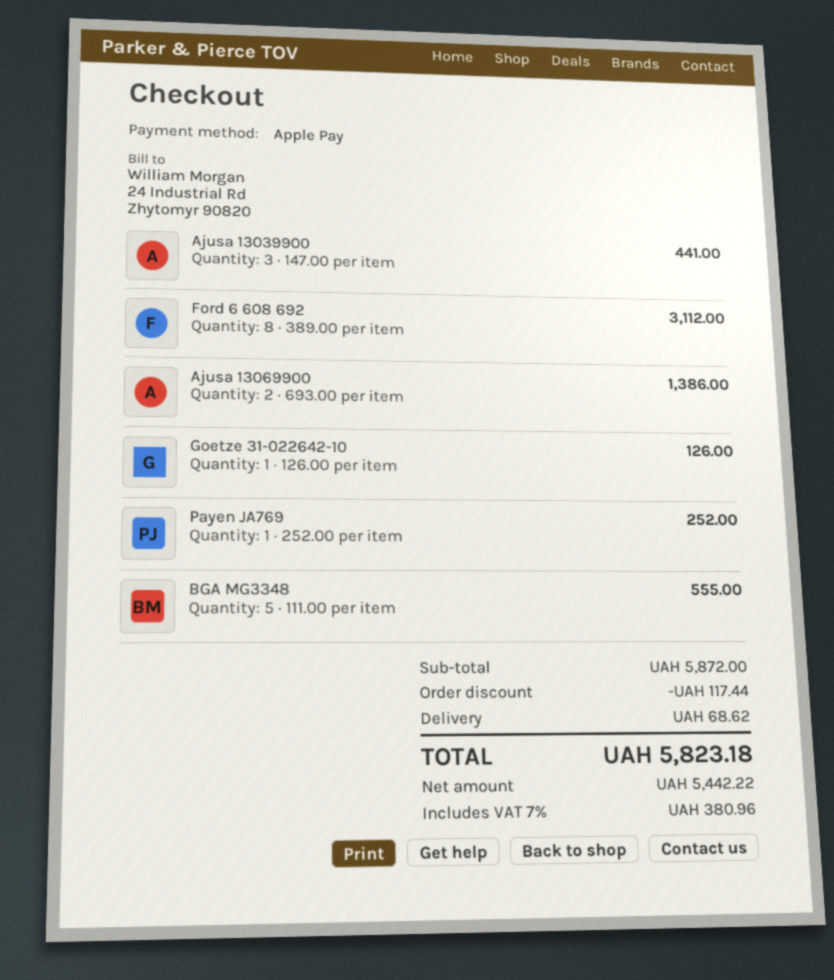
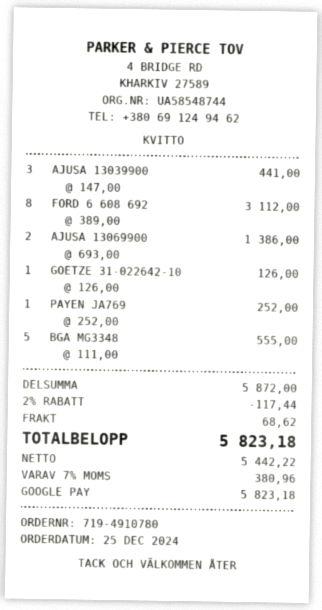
payment method: Apple Pay -> Google Pay

